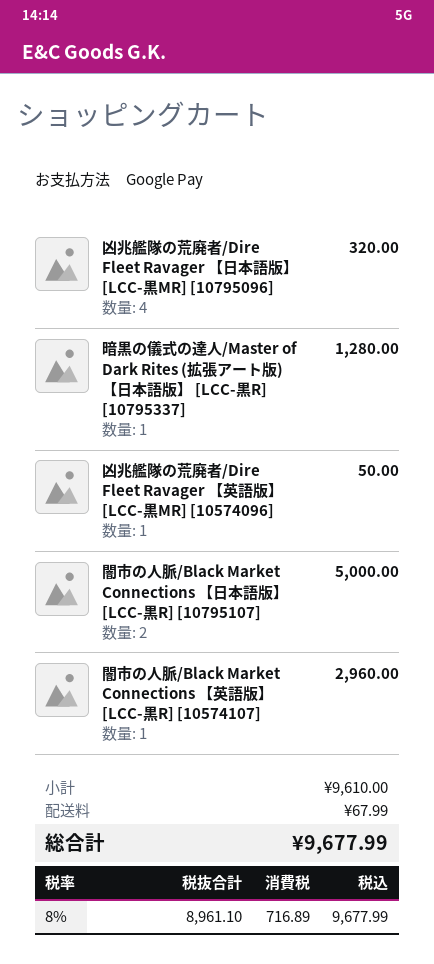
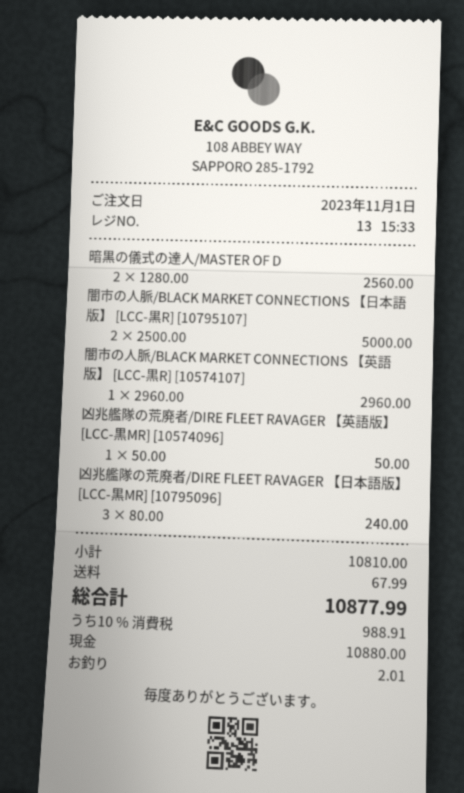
payment method: Google Pay -> cash
凶兆艦隊の荒廃者/Dire Fleet Ravager 【日本語版】 [LCC-黒MR] [10795096]: 4 for 320.00 -> 3 for 240.00
暗黒の儀式の達人/Master of Dark Rites (拡張アート版) 【日本語版】 [LCC-黒R] [10795337]: 1 for 1280.00 -> 2 for 2560.00
subtotal: 9610.00 -> 10810.00
tax: 8% = 716.89 -> 10% = 988.91
total: 9677.99 -> 10877.99

